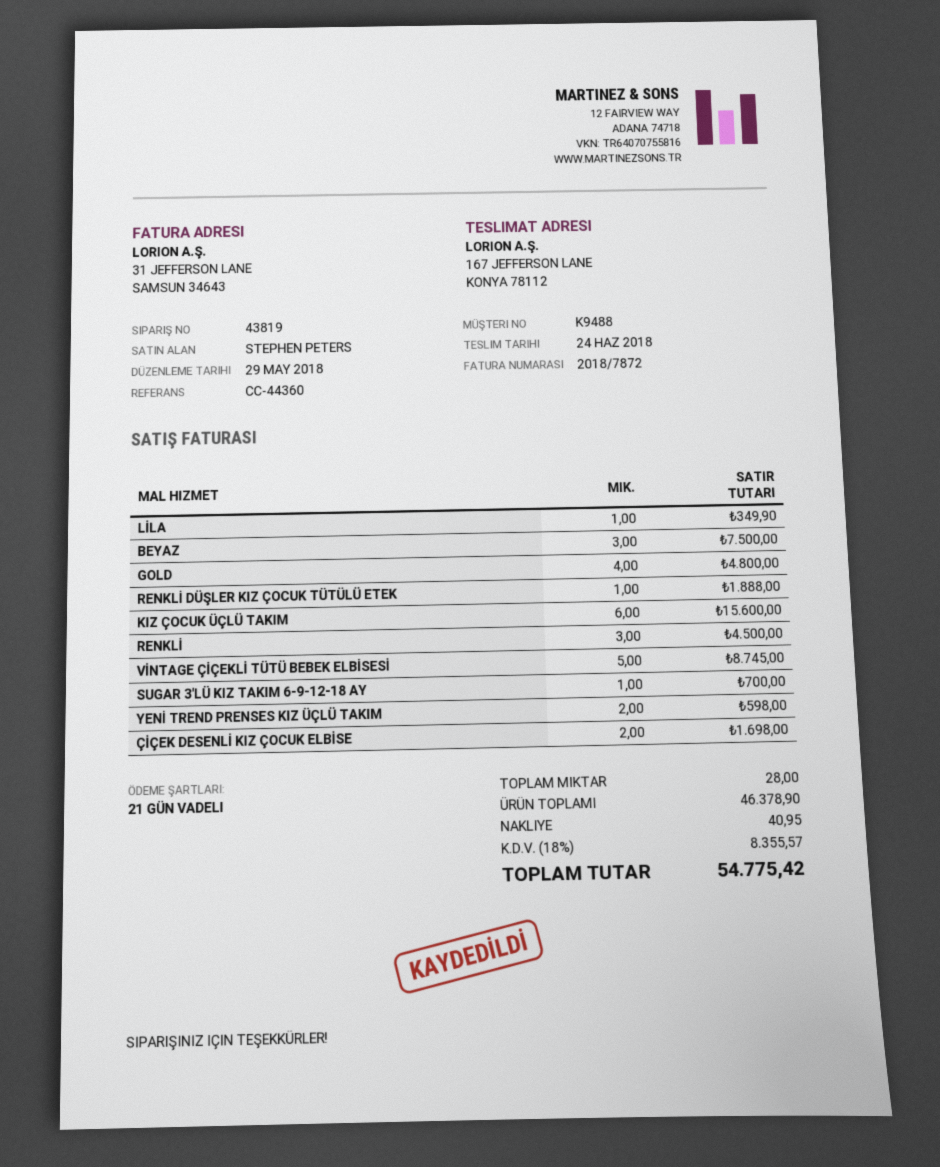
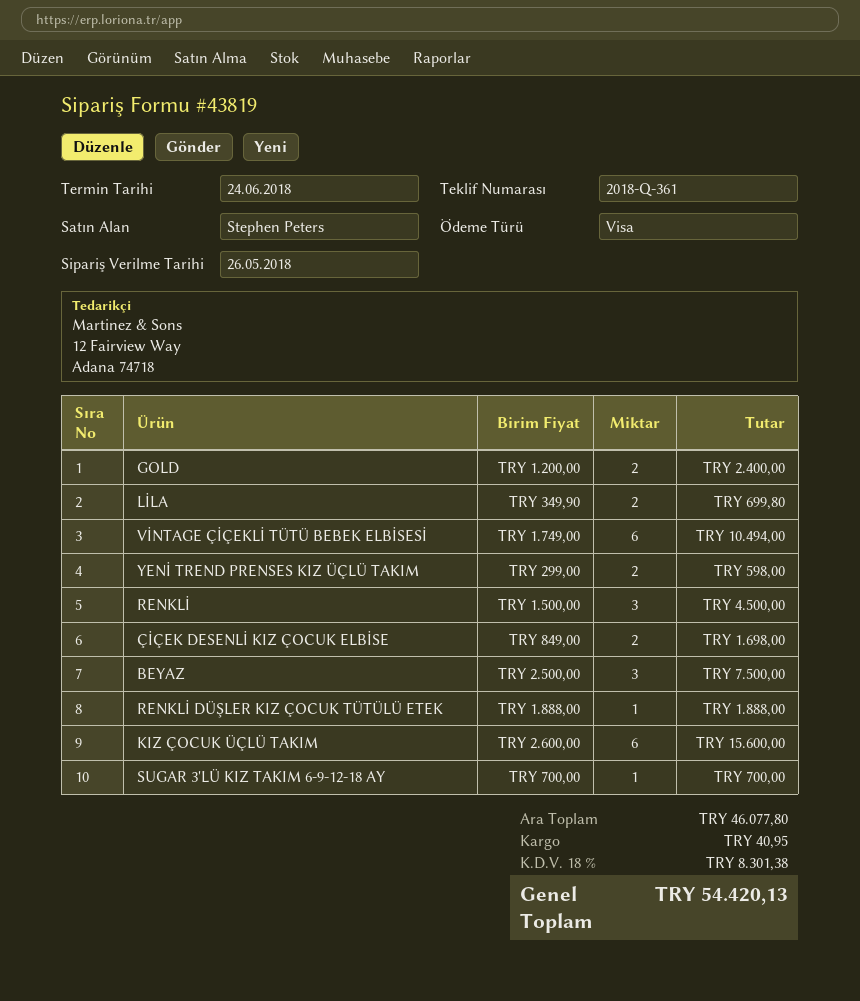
LİLA: 1 for 349.90 -> 2 for 699.80
GOLD: 4 for 4800.00 -> 2 for 2400.00
VİNTAGE ÇİÇEKLİ TÜTÜ BEBEK ELBİSESİ: 5 for 8745.00 -> 6 for 10494.00
subtotal: 46378.90 -> 46077.80
tax: 18% = 8355.57 -> 18% = 8301.38
total: 54775.42 -> 54420.13

